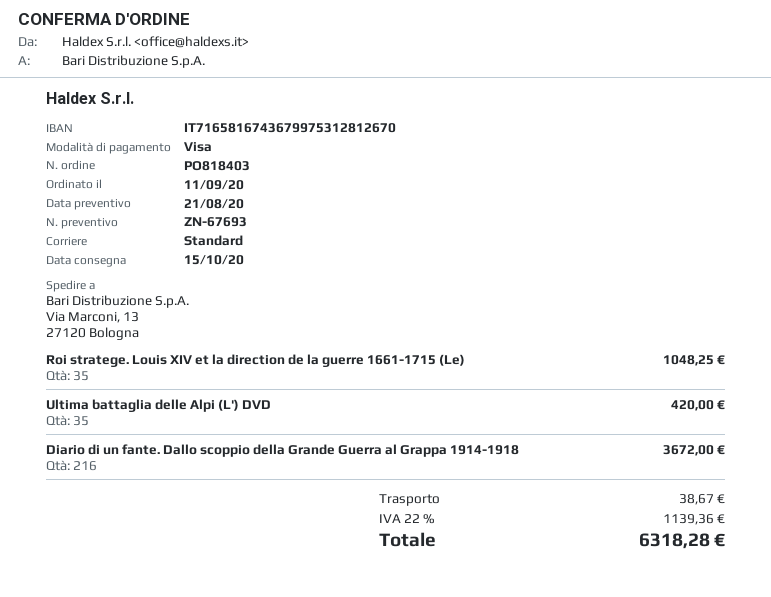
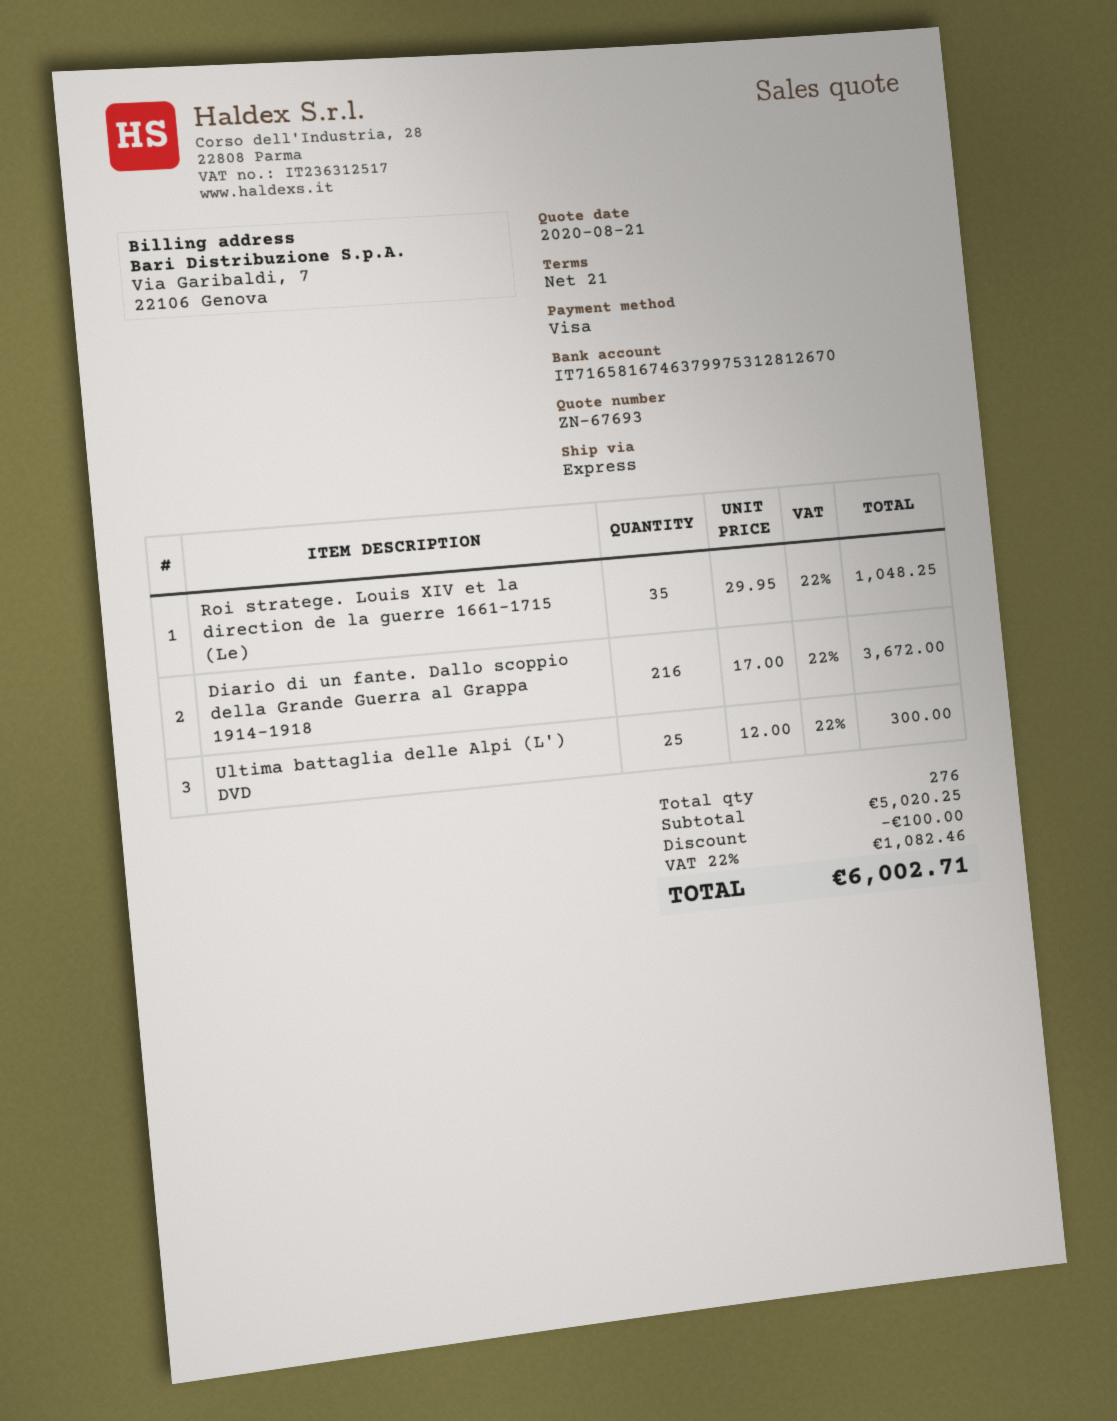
bank account: IT7165816743679975312812670 -> IT7165816746379975312812670
shipping method: standard -> express
Ultima battaglia delle Alpi (L') DVD: 35 for 420.00 -> 25 for 300.00
discount: none -> 100.00
shipping: 38.67 -> none
tax: 22% = 1139.36 -> 22% = 1082.46
total: 6318.28 -> 6002.71

